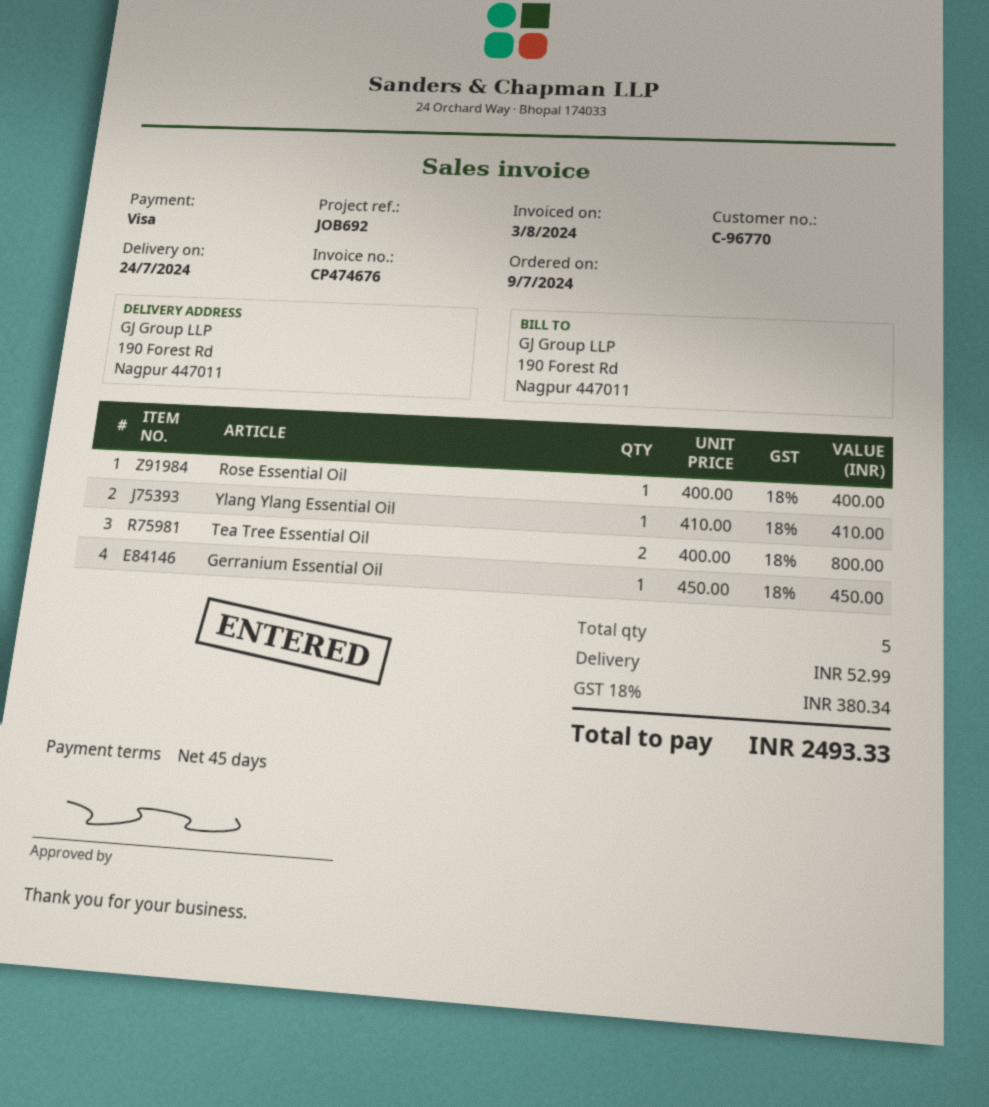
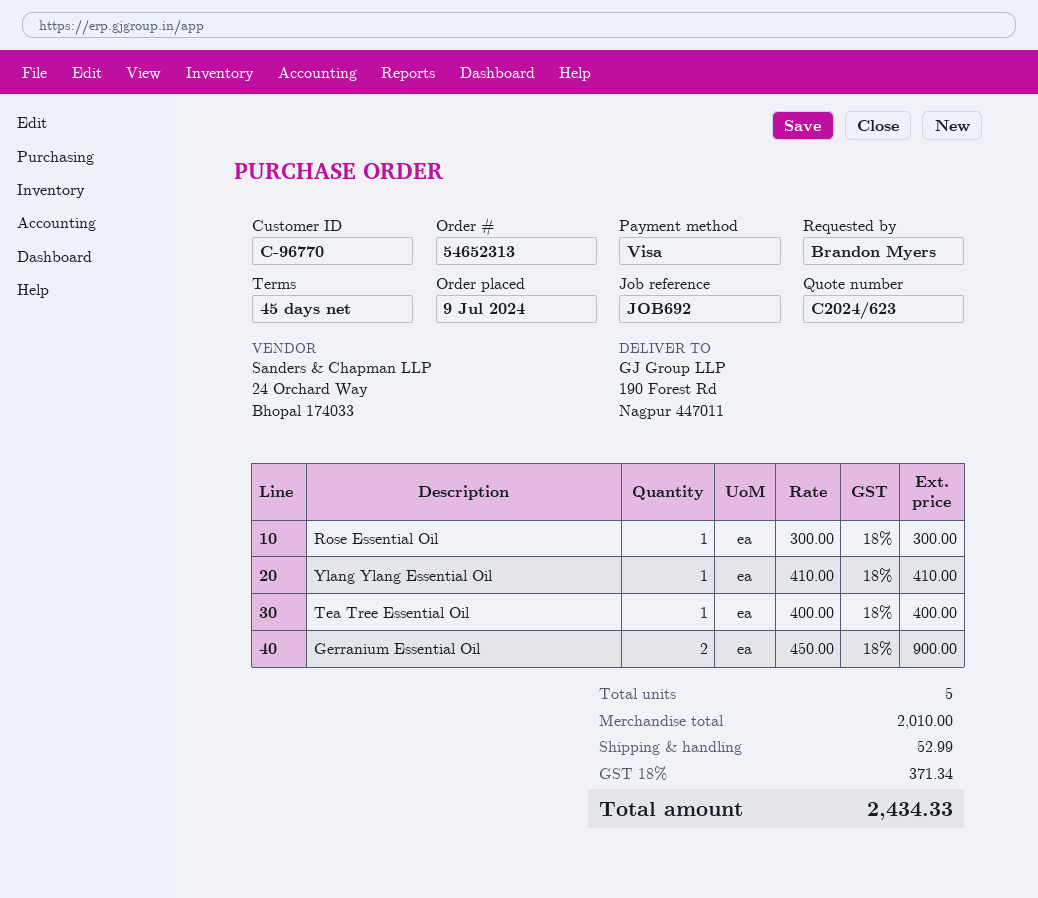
Rose Essential Oil: 1 x 400.00 = 400.00 -> 1 x 300.00 = 300.00
Tea Tree Essential Oil: 2 x 400.00 = 800.00 -> 1 x 400.00 = 400.00
Gerranium Essential Oil: 1 x 450.00 = 450.00 -> 2 x 450.00 = 900.00
tax: 18% = 380.34 -> 18% = 371.34
total: 2493.33 -> 2434.33

